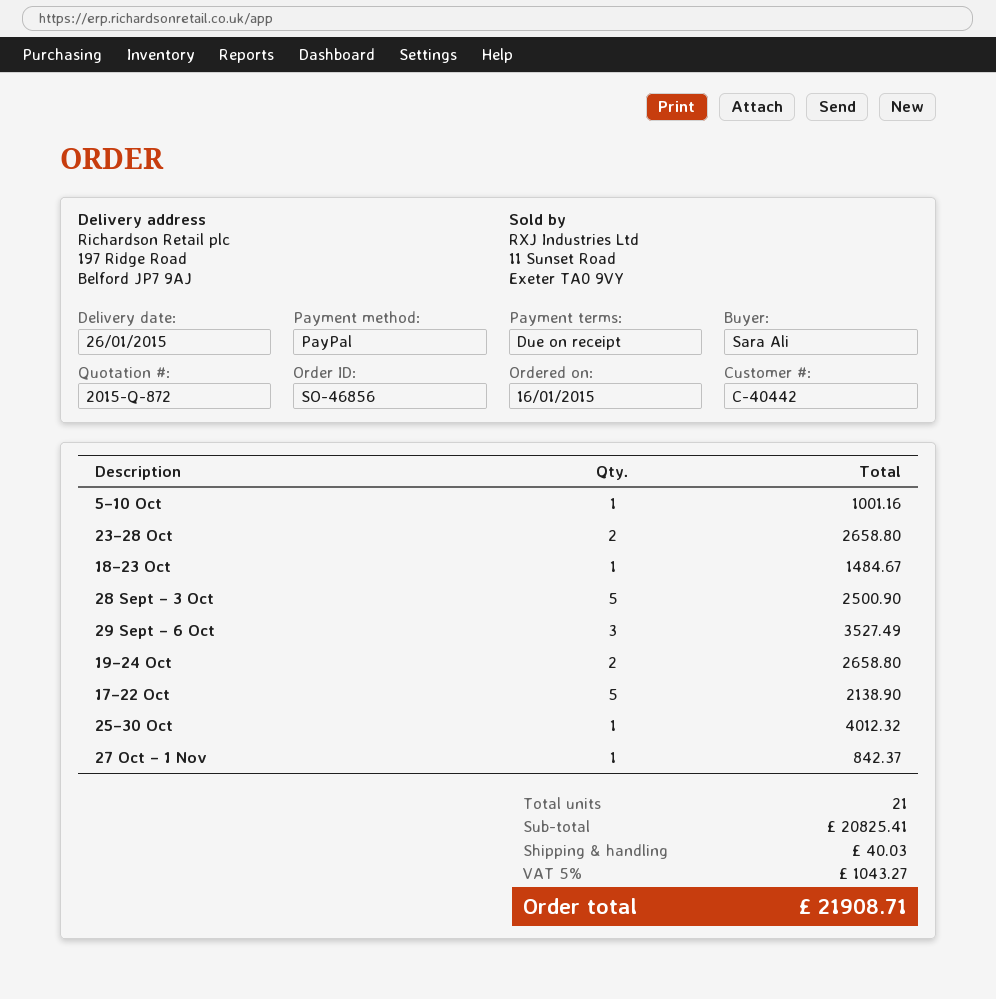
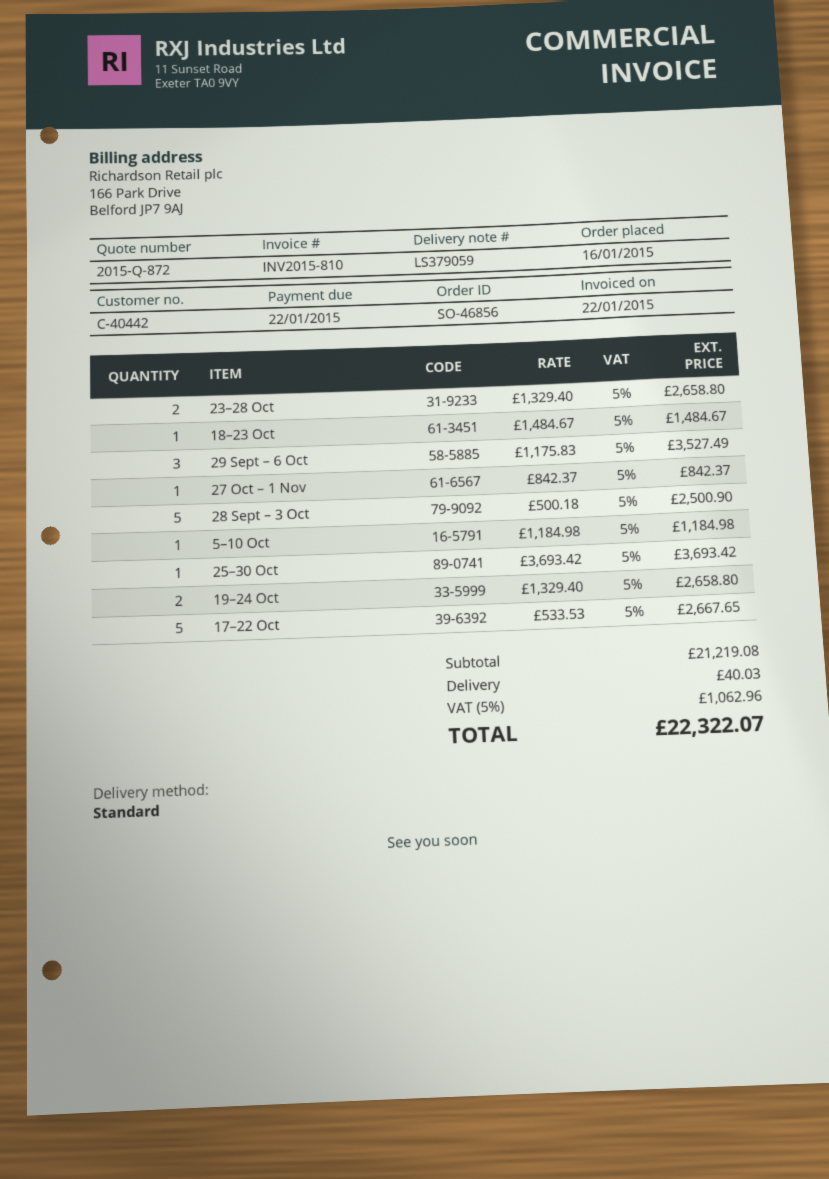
5–10 Oct: 1 for 1001.16 -> 1 for 1184.98
17–22 Oct: 5 for 2138.90 -> 5 for 2667.65
25–30 Oct: 1 for 4012.32 -> 1 for 3693.42
subtotal: 20825.41 -> 21219.08
tax: 5% = 1043.27 -> 5% = 1062.96
total: 21908.71 -> 22322.07

